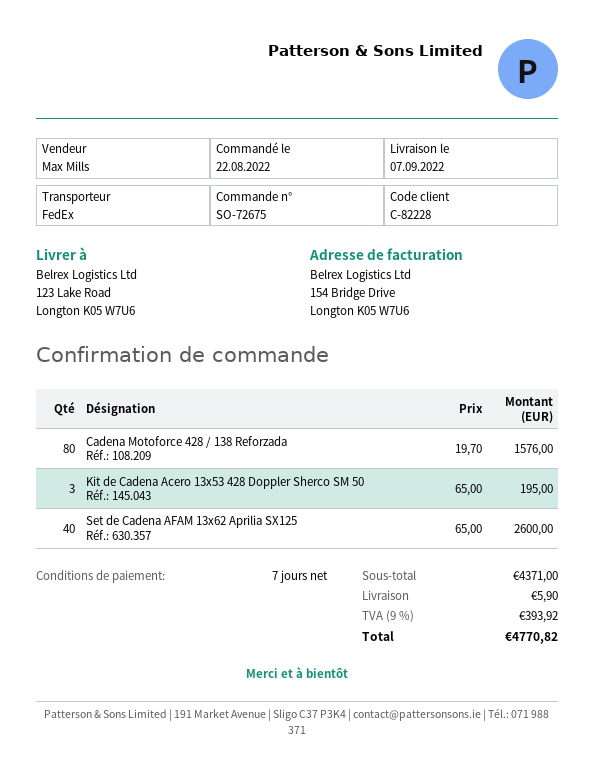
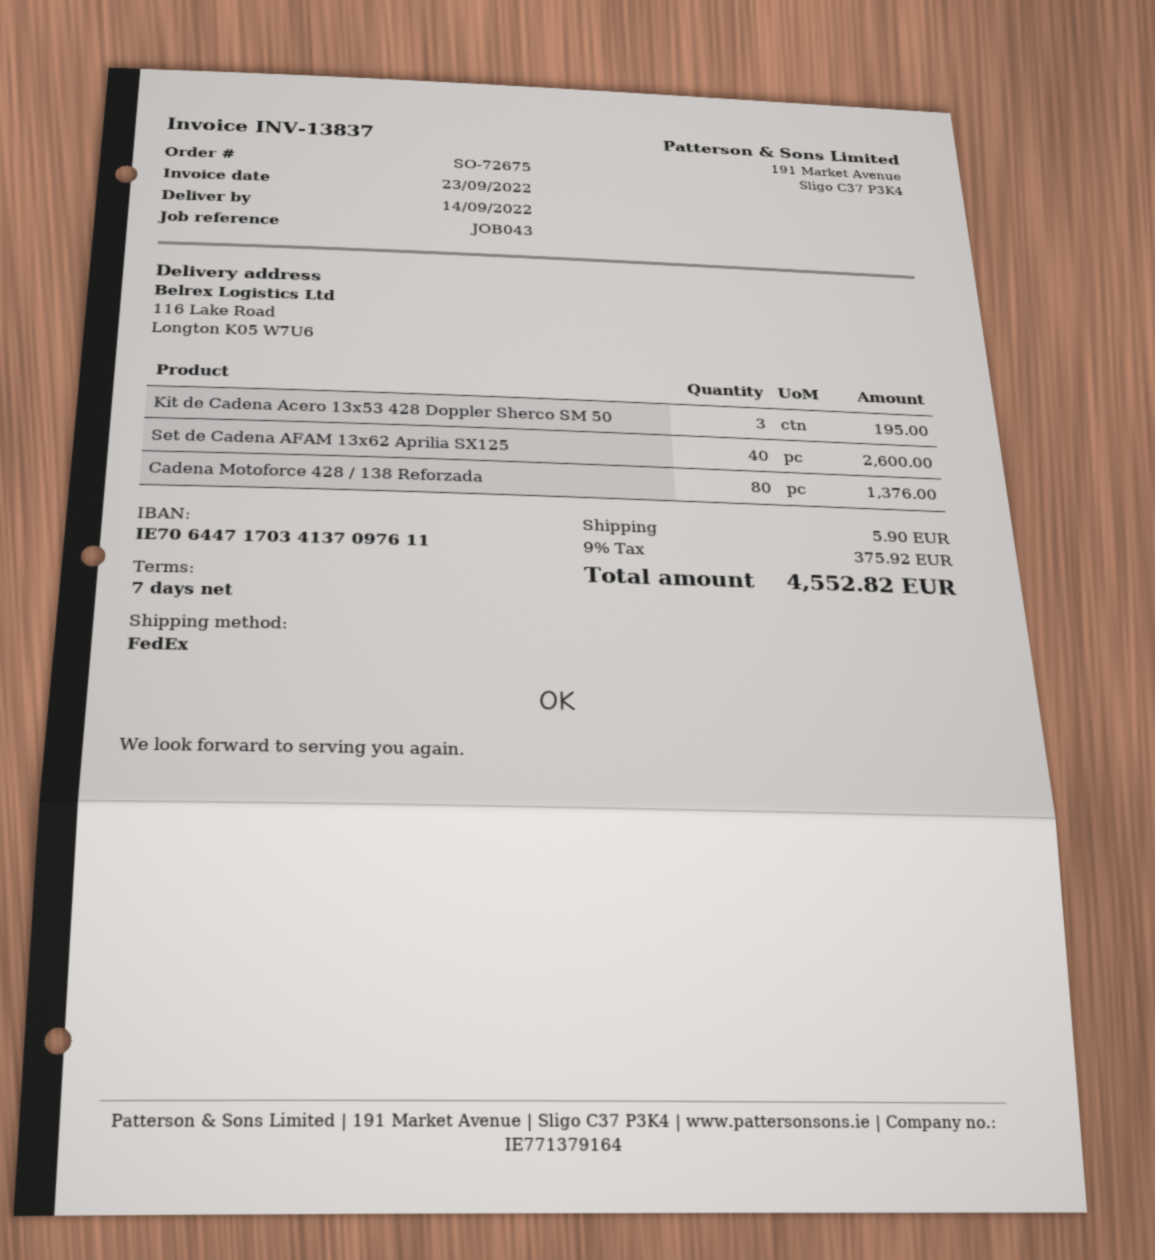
delivery date: 2022-09-07 -> 2022-09-14
ship to: 123 Lake Road, Longton K05 W7U6 -> 116 Lake Road, Longton K05 W7U6
Cadena Motoforce 428 / 138 Reforzada: 80 for 1576.00 -> 80 for 1376.00
tax: 9% = 393.92 -> 9% = 375.92
total: 4770.82 -> 4552.82

